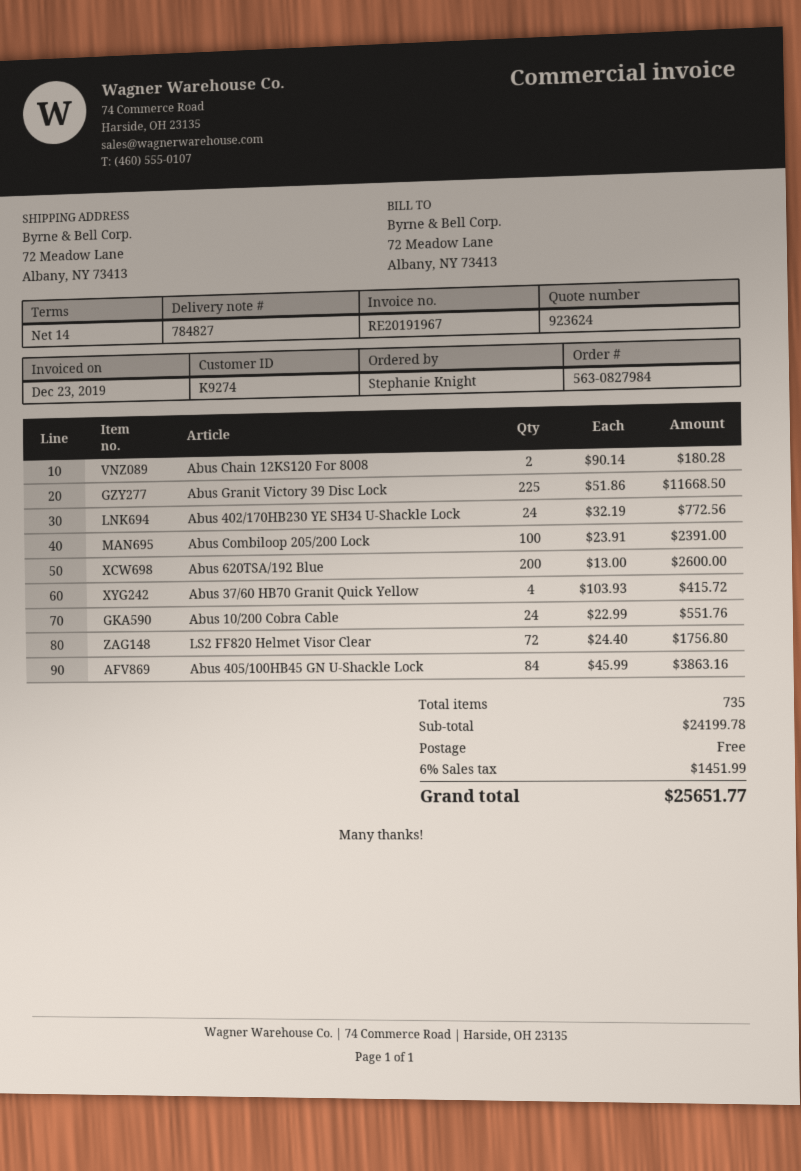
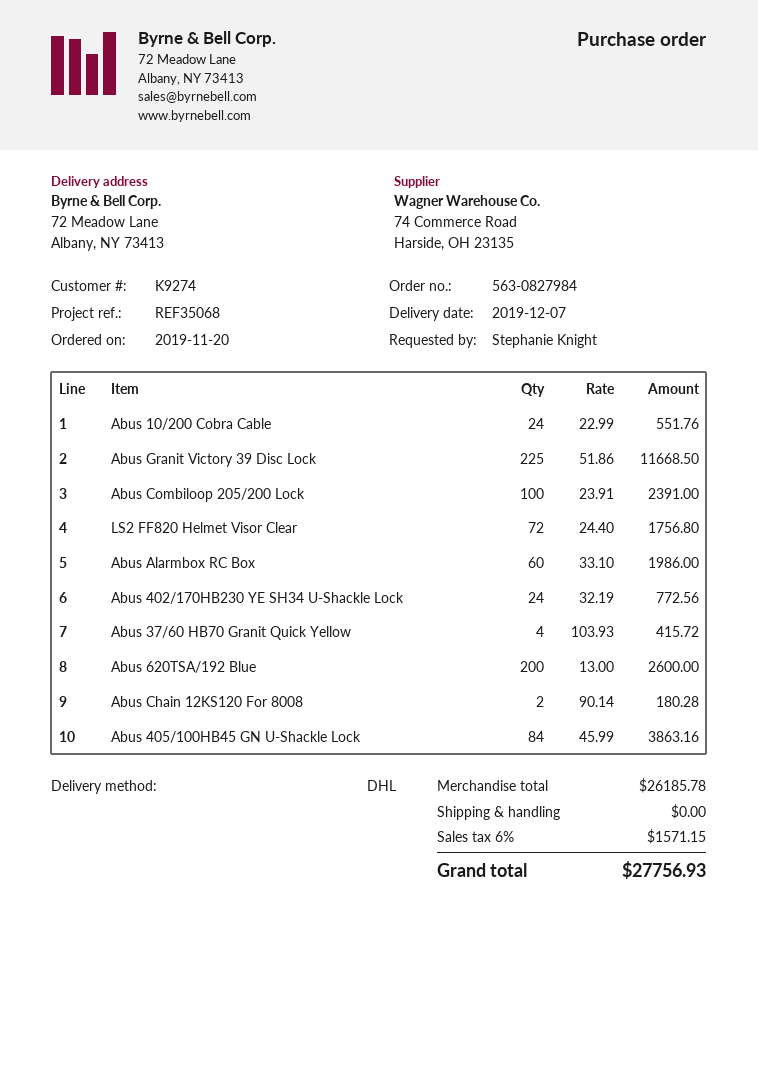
Abus Alarmbox RC Box: none -> 60 x 33.10 = 1986.00
subtotal: 24199.78 -> 26185.78
tax: 6% = 1451.99 -> 6% = 1571.15
total: 25651.77 -> 27756.93

